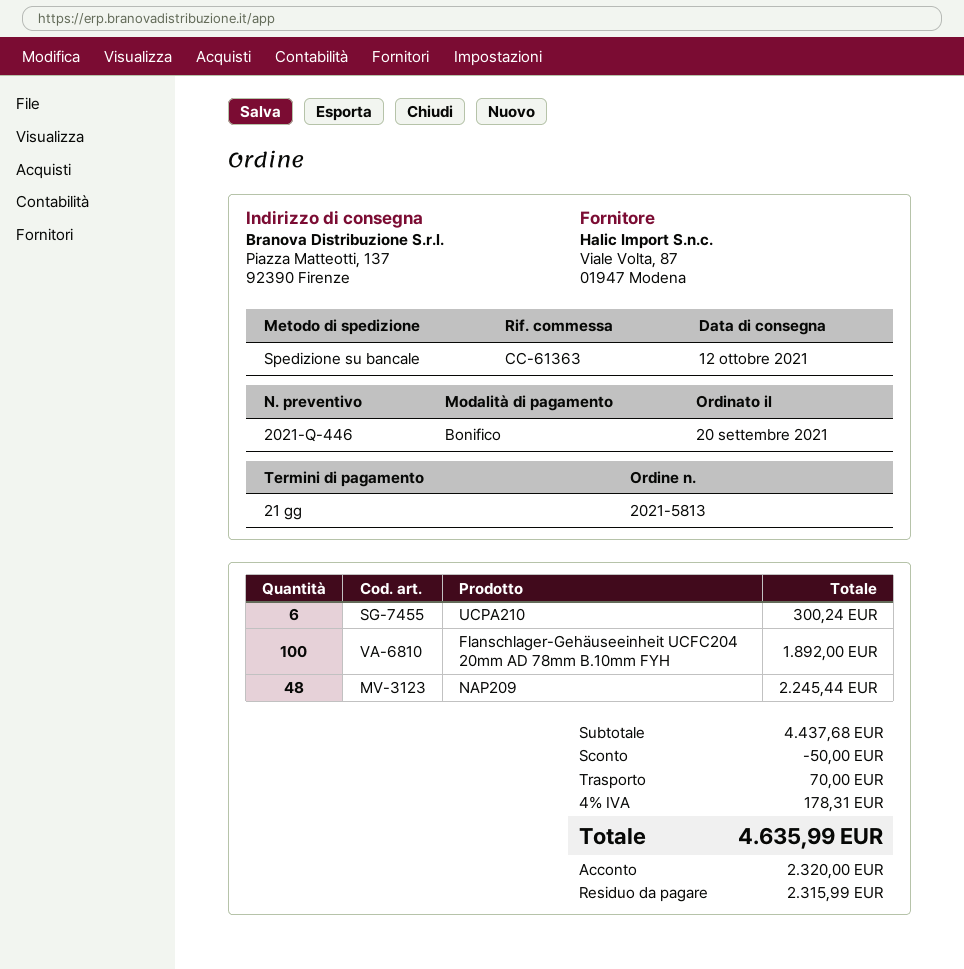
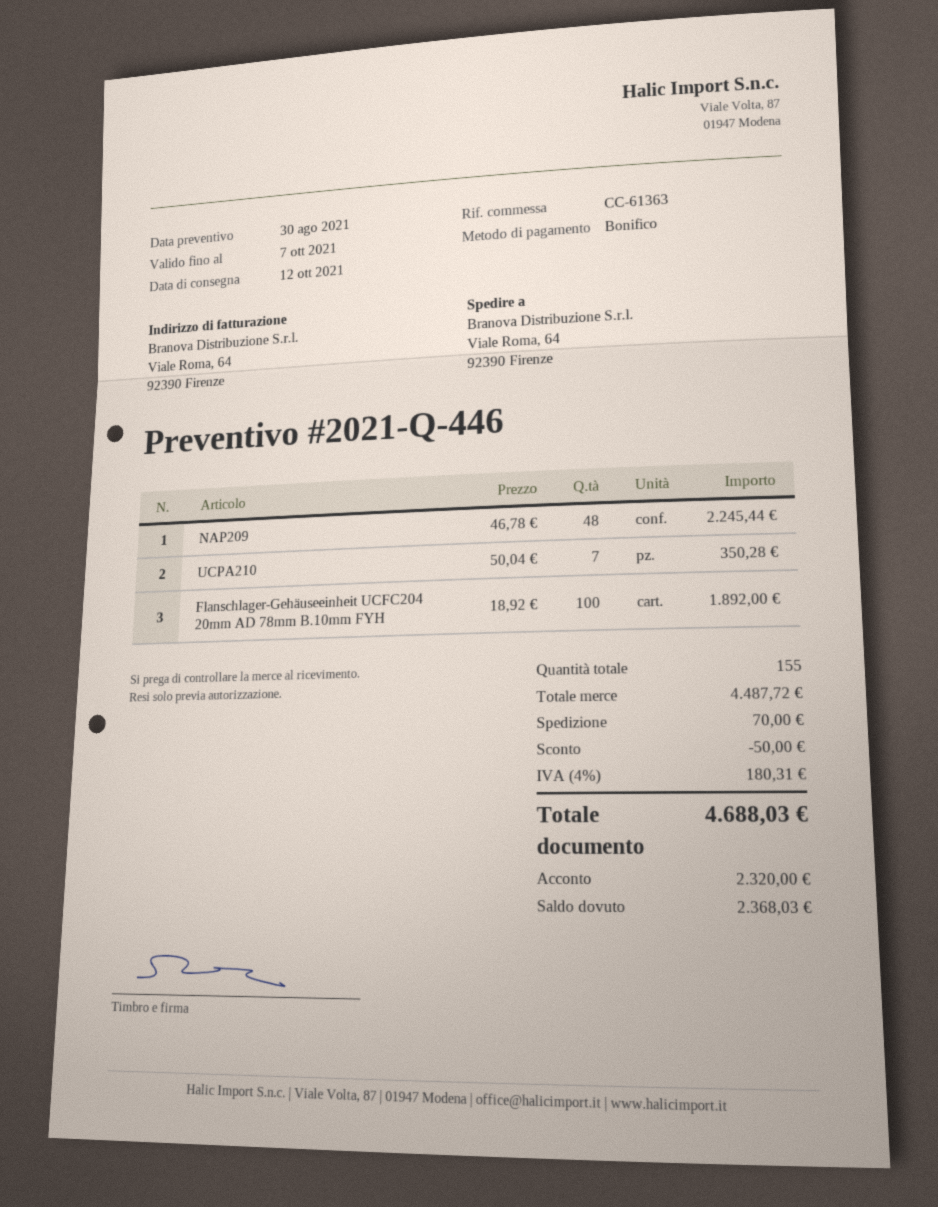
ship to: Piazza Matteotti, 137, 92390 Firenze -> Viale Roma, 64, 92390 Firenze
UCPA210: 6 for 300.24 -> 7 for 350.28
subtotal: 4437.68 -> 4487.72
tax: 4% = 178.31 -> 4% = 180.31
total: 4635.99 -> 4688.03
balance: 2315.99 -> 2368.03

